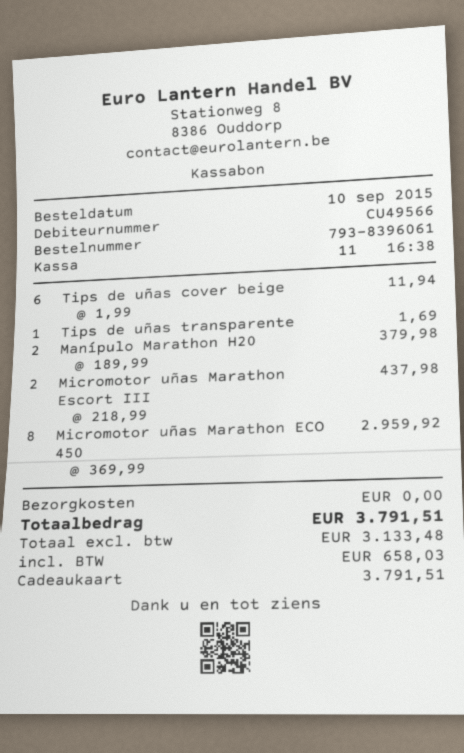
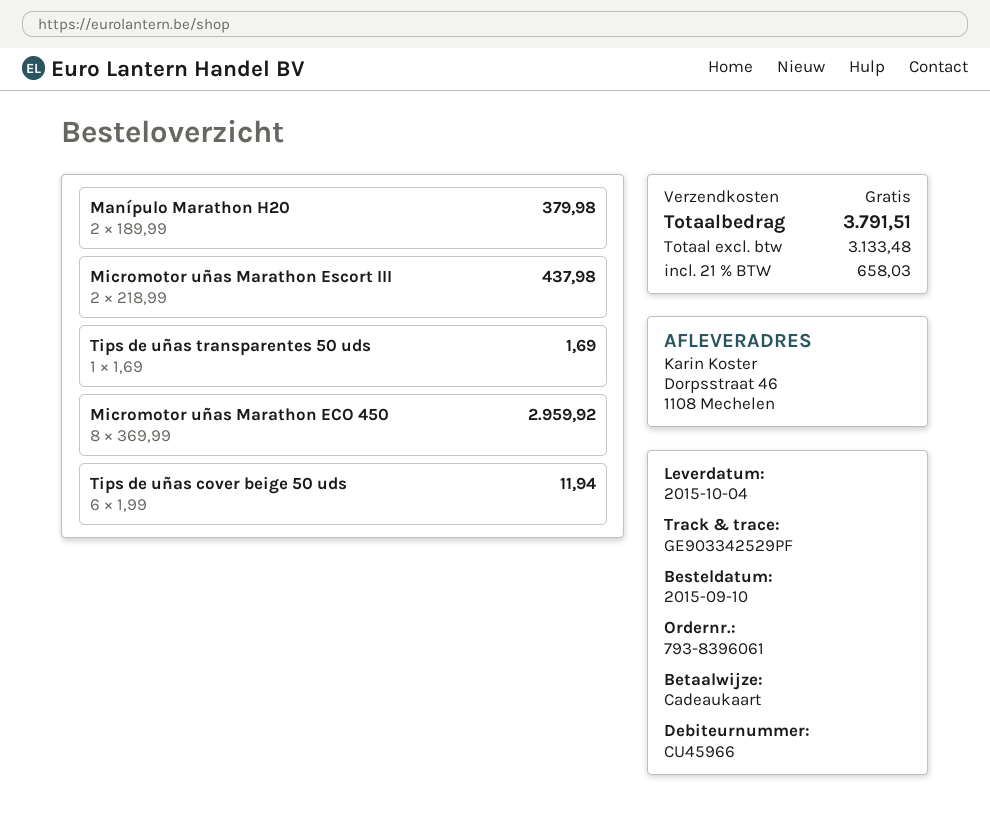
customer number: CU49566 -> CU45966

